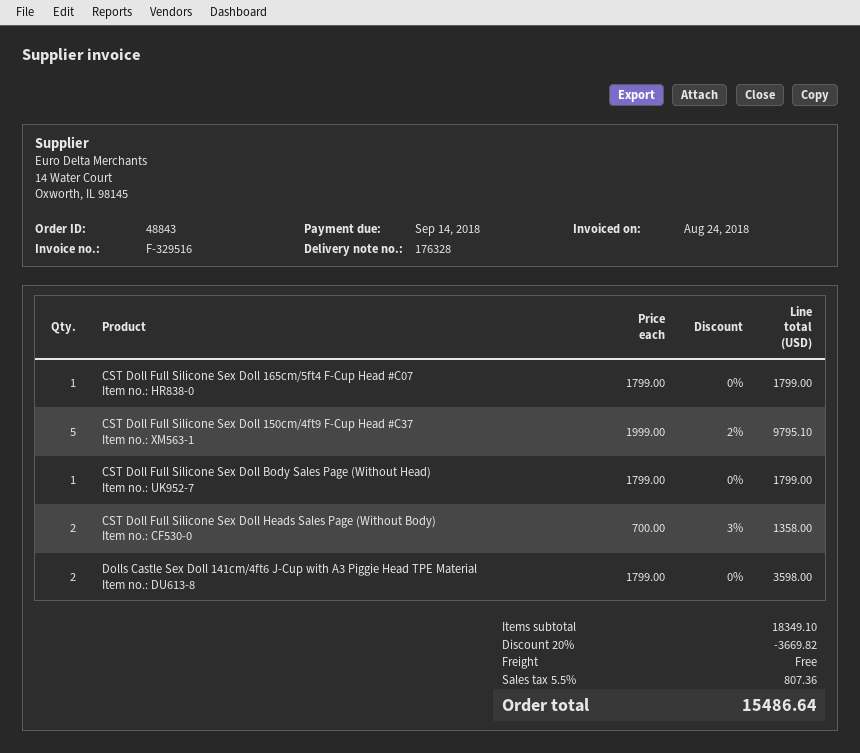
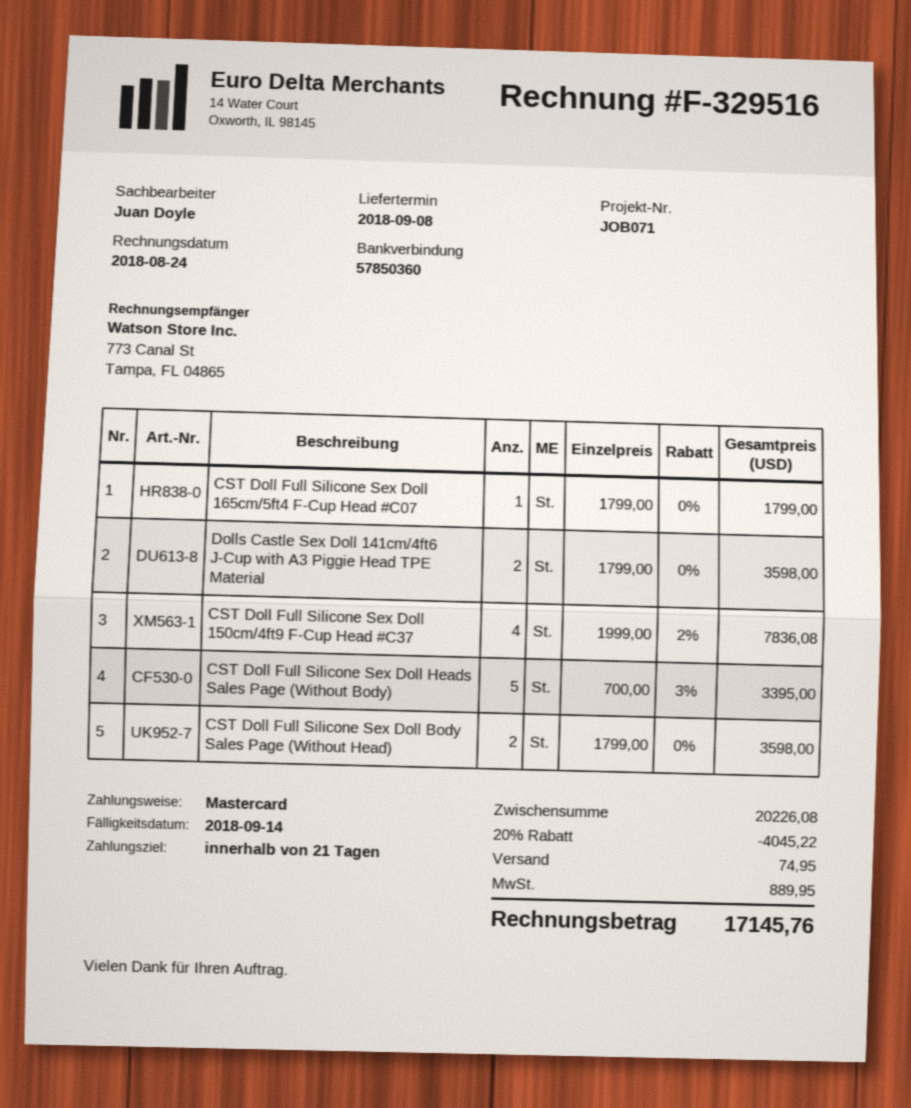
CST Doll Full Silicone Sex Doll 150cm/4ft9 F-Cup Head #C37: 5 x 1999.00 - 2% = 9795.10 -> 4 x 1999.00 - 2% = 7836.08
CST Doll Full Silicone Sex Doll Body Sales Page (Without Head): 1 x 1799.00 = 1799.00 -> 2 x 1799.00 = 3598.00
CST Doll Full Silicone Sex Doll Heads Sales Page (Without Body): 2 x 700.00 - 3% = 1358.00 -> 5 x 700.00 - 3% = 3395.00
subtotal: 18349.10 -> 20226.08
discount: 20% = 3669.82 -> 20% = 4045.22
shipping: 0.00 -> 74.95
tax: 807.36 -> 889.95
total: 15486.64 -> 17145.76

